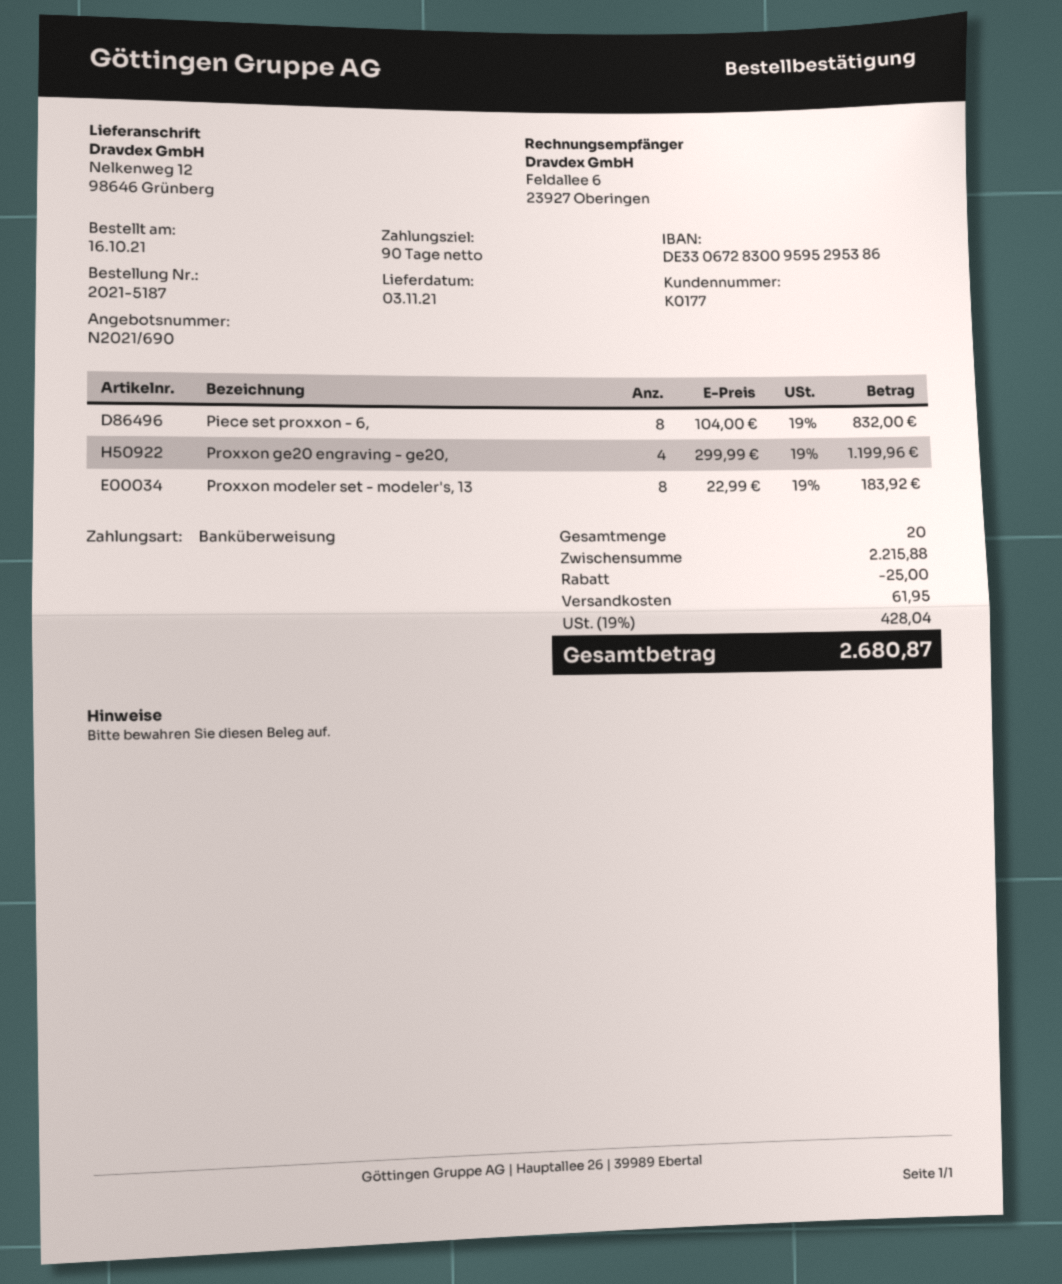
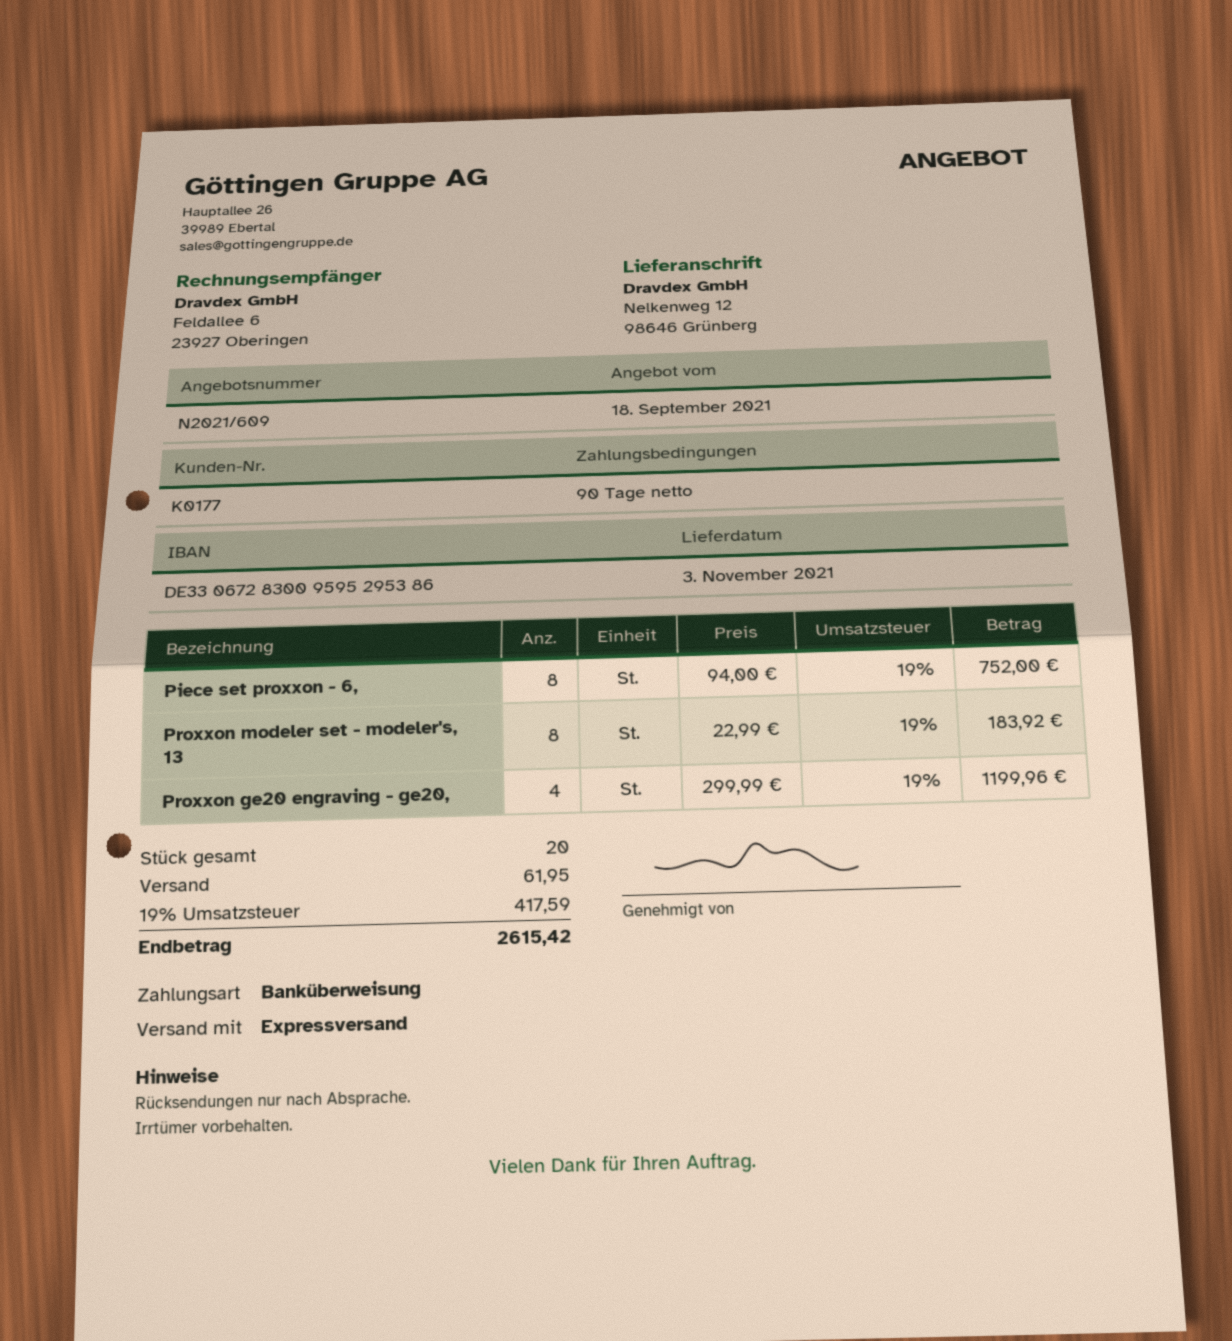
quote number: N2021/690 -> N2021/609
Piece set proxxon - 6,: 8 x 104.00 = 832.00 -> 8 x 94.00 = 752.00
discount: 25.00 -> none
tax: 19% = 428.04 -> 19% = 417.59
total: 2680.87 -> 2615.42

